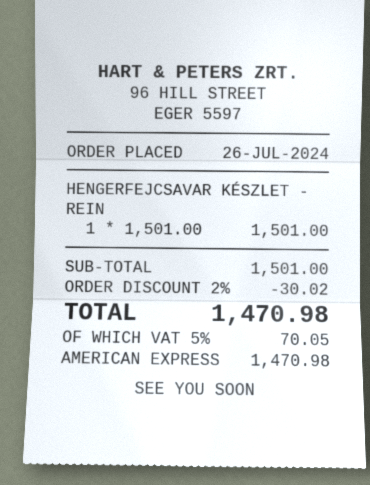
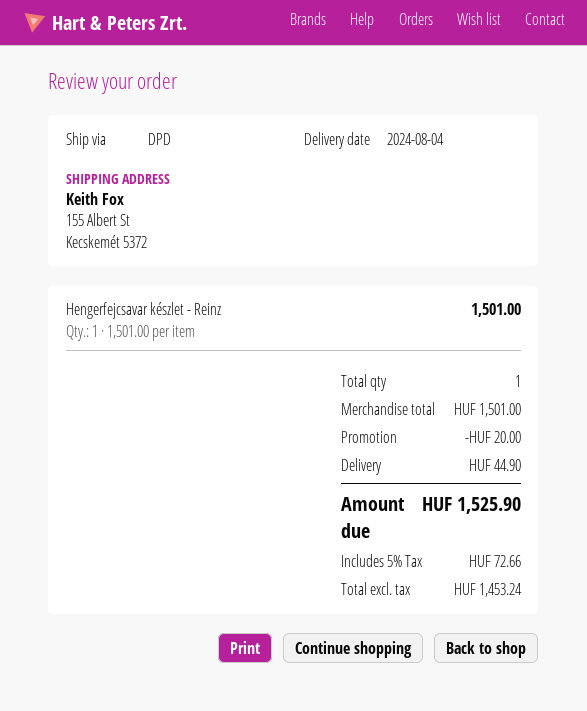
discount: 30.02 -> 20.00
shipping: none -> 44.90
tax: 5% = 70.05 -> 5% = 72.66
total: 1470.98 -> 1525.90

